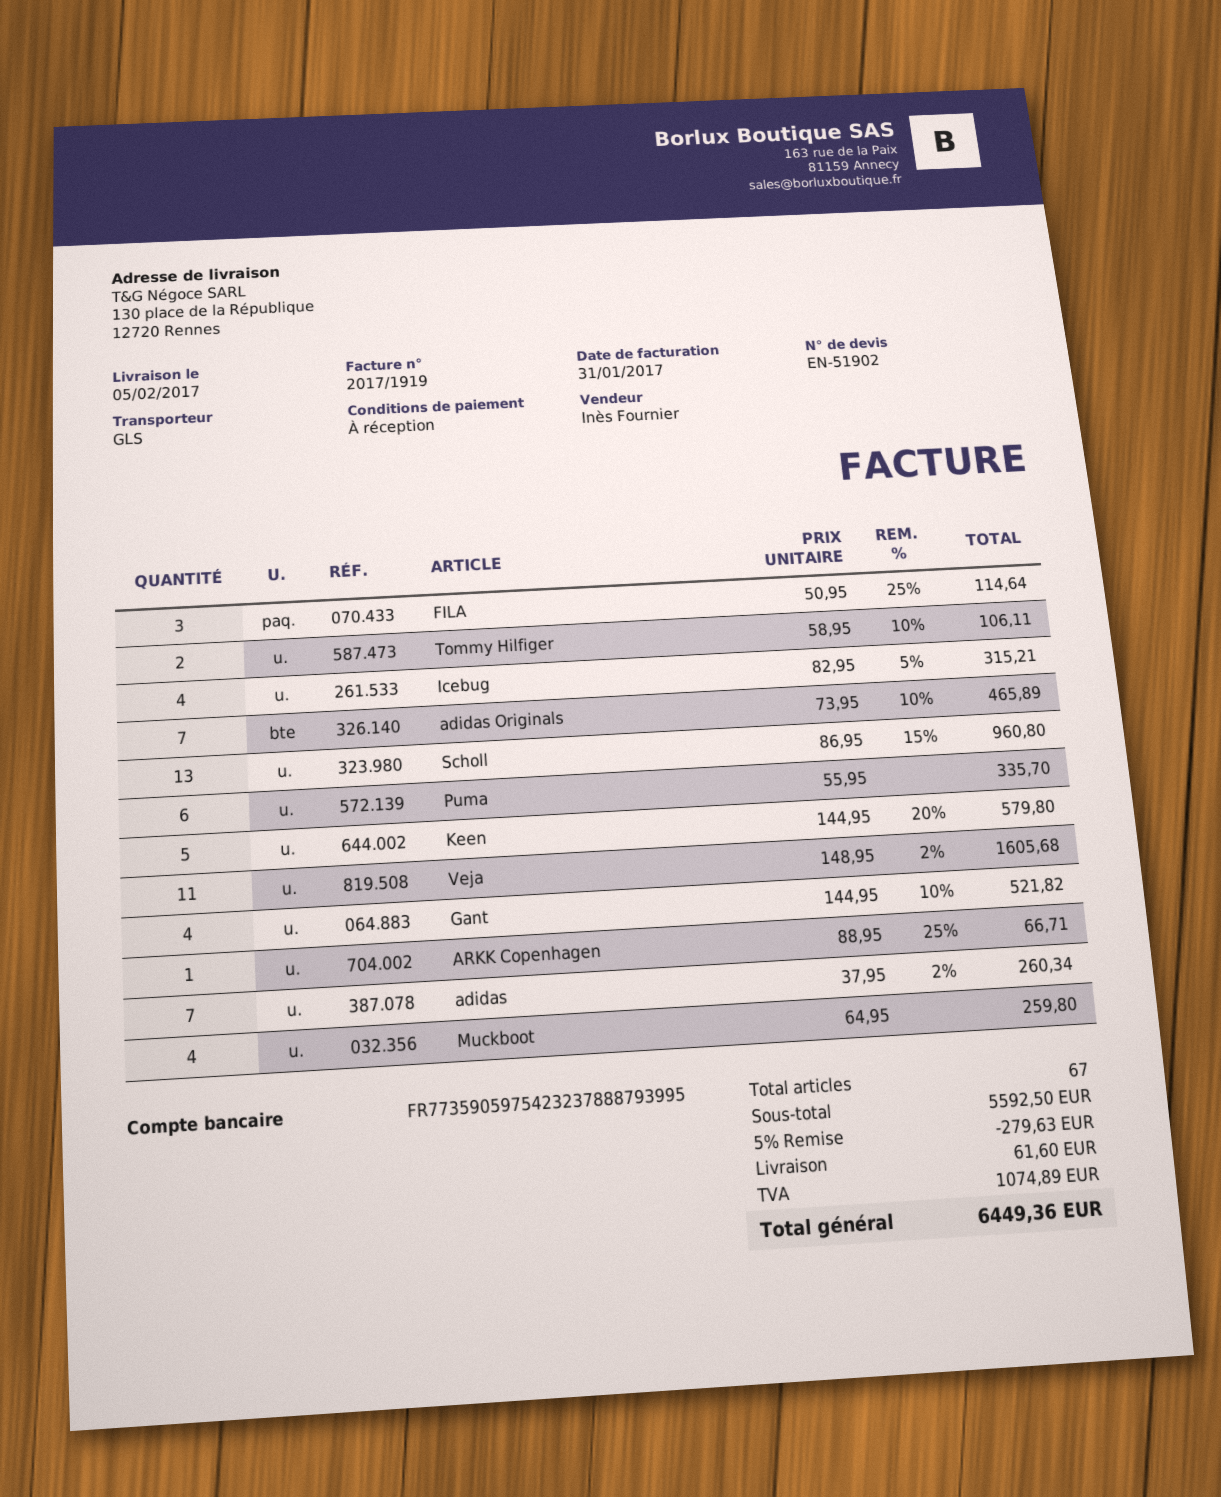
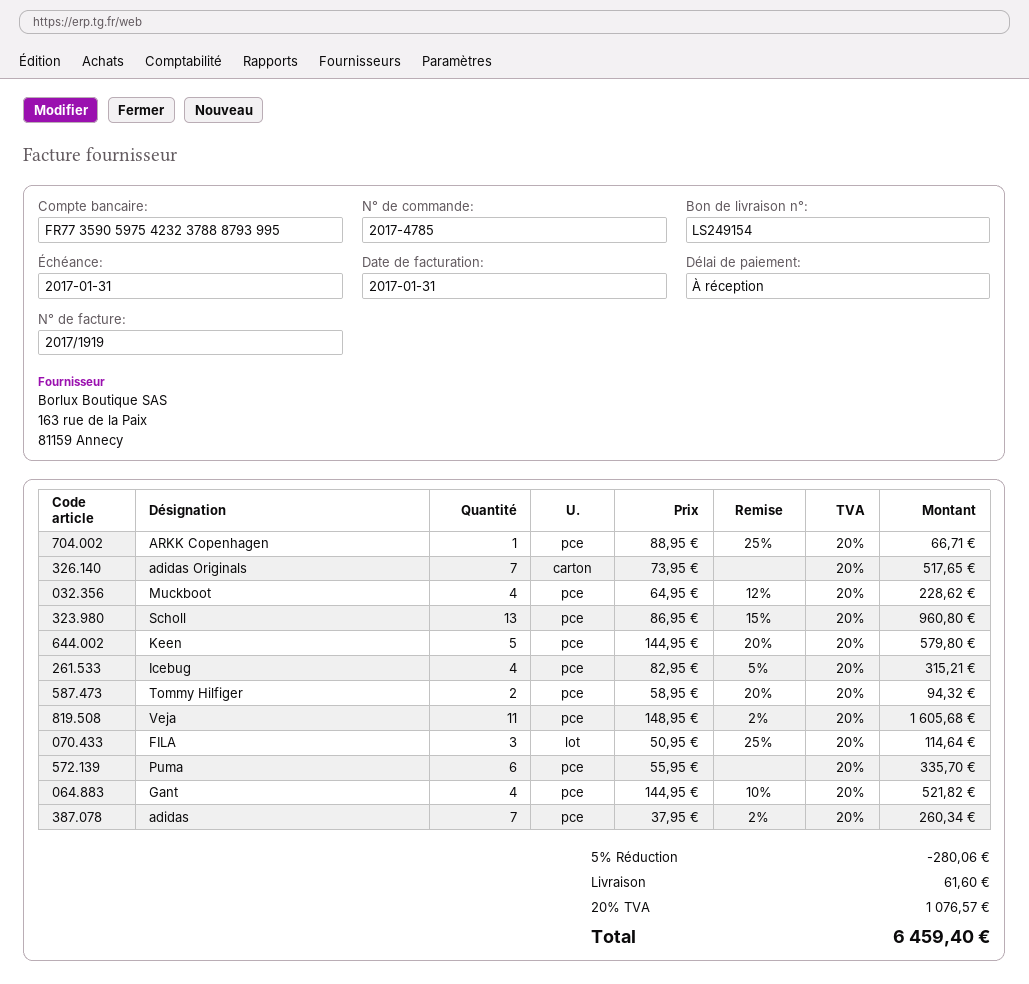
Tommy Hilfiger: 2 x 58.95 - 10% = 106.11 -> 2 x 58.95 - 20% = 94.32
adidas Originals: 7 x 73.95 - 10% = 465.89 -> 7 x 73.95 = 517.65
Muckboot: 4 x 64.95 = 259.80 -> 4 x 64.95 - 12% = 228.62
discount: 5% = 279.63 -> 5% = 280.06
tax: 1074.89 -> 1076.57
total: 6449.36 -> 6459.40

